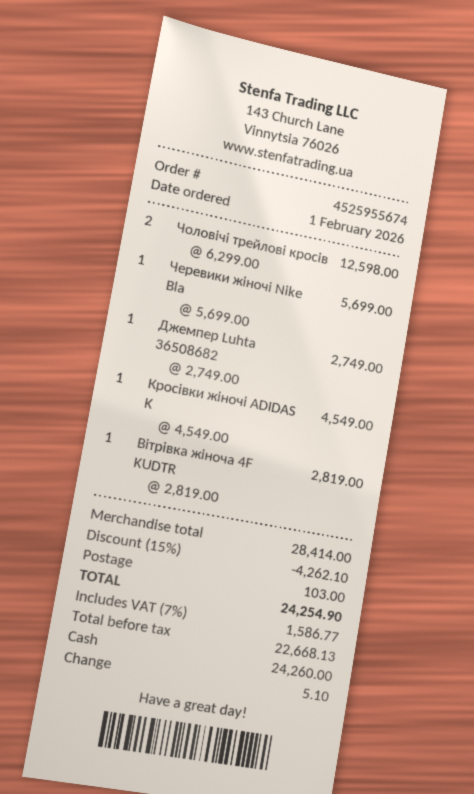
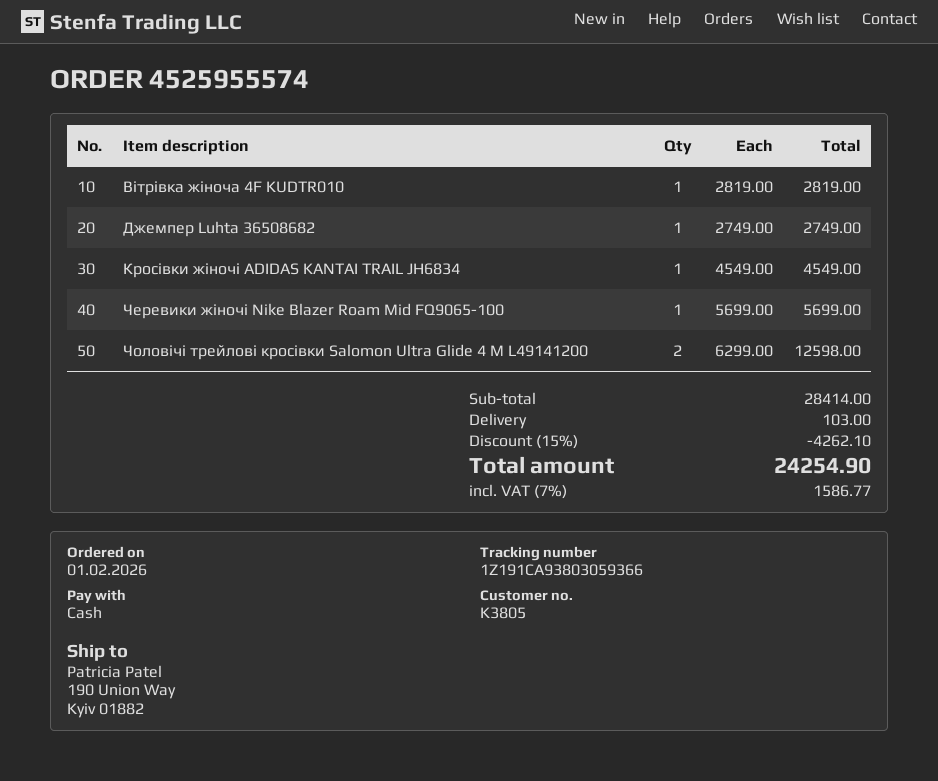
order number: 4525955674 -> 4525955574

